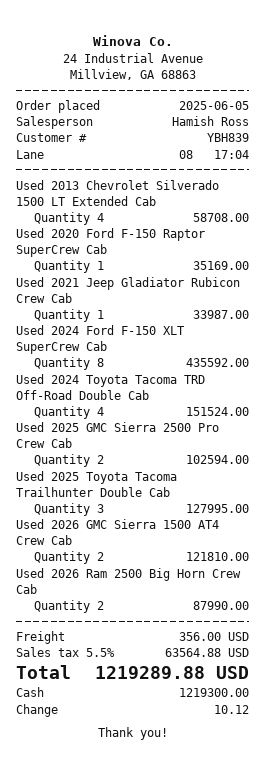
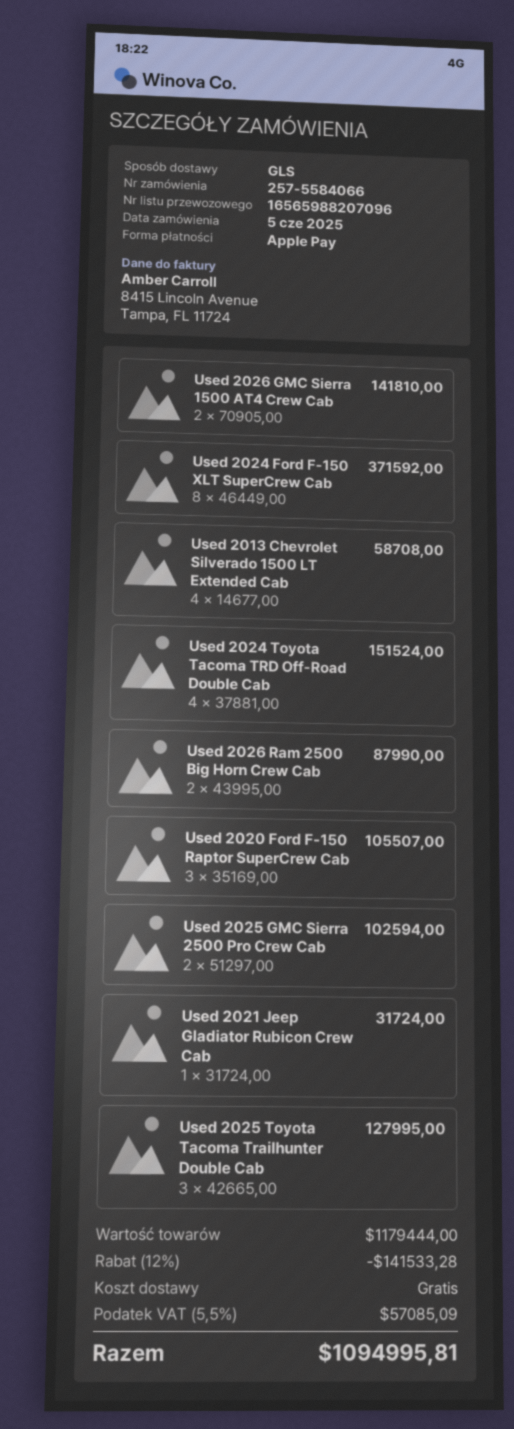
payment method: cash -> Apple Pay
Used 2020 Ford F-150 Raptor SuperCrew Cab: 1 for 35169.00 -> 3 for 105507.00
Used 2021 Jeep Gladiator Rubicon Crew Cab: 1 for 33987.00 -> 1 for 31724.00
Used 2024 Ford F-150 XLT SuperCrew Cab: 8 for 435592.00 -> 8 for 371592.00
Used 2026 GMC Sierra 1500 AT4 Crew Cab: 2 for 121810.00 -> 2 for 141810.00
discount: none -> 12% = 141533.28
shipping: 356.00 -> 0.00
tax: 5.5% = 63564.88 -> 5.5% = 57085.09
total: 1219289.88 -> 1094995.81

